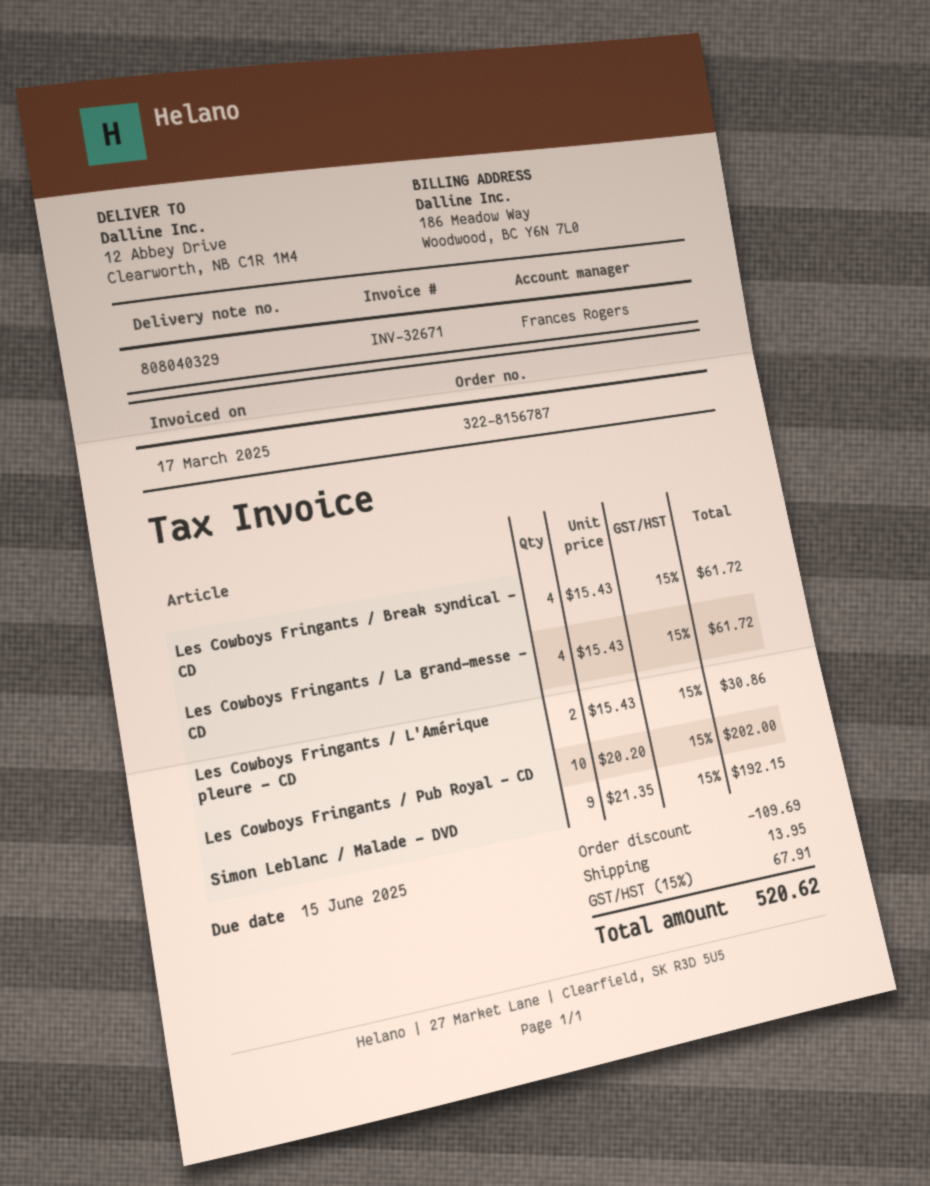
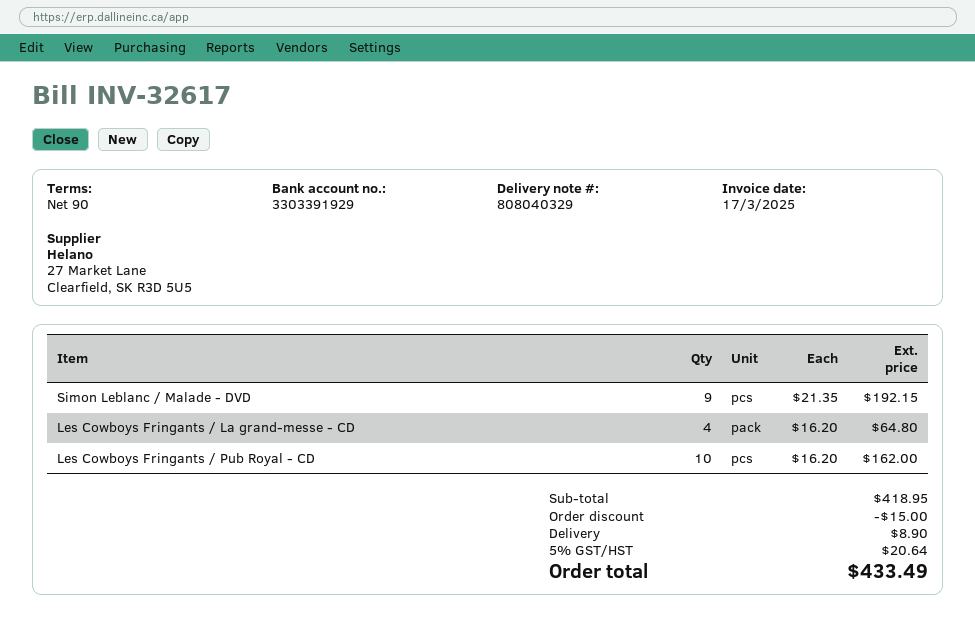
invoice number: INV-32671 -> INV-32617
Les Cowboys Fringants / Break syndical - CD: 4 x 15.43 = 61.72 -> none
Les Cowboys Fringants / La grand-messe - CD: 4 x 15.43 = 61.72 -> 4 x 16.20 = 64.80
Les Cowboys Fringants / L'Amérique pleure - CD: 2 x 15.43 = 30.86 -> none
Les Cowboys Fringants / Pub Royal - CD: 10 x 20.20 = 202.00 -> 10 x 16.20 = 162.00
discount: 109.69 -> 15.00
shipping: 13.95 -> 8.90
tax: 15% = 67.91 -> 5% = 20.64
total: 520.62 -> 433.49

